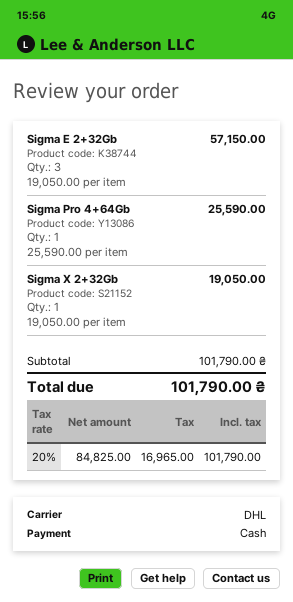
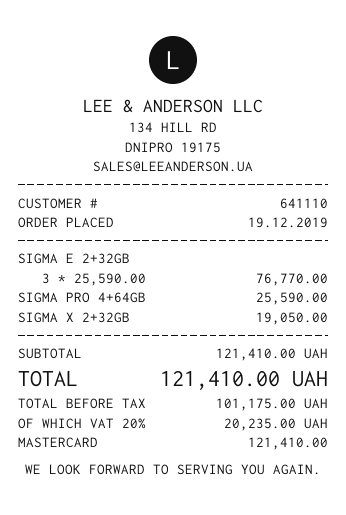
payment method: cash -> Mastercard
Sigma E 2+32Gb: 3 x 19050.00 = 57150.00 -> 3 x 25590.00 = 76770.00
subtotal: 101790.00 -> 121410.00
net: 84825.00 -> 101175.00
tax: 20% = 16965.00 -> 20% = 20235.00
total: 101790.00 -> 121410.00

